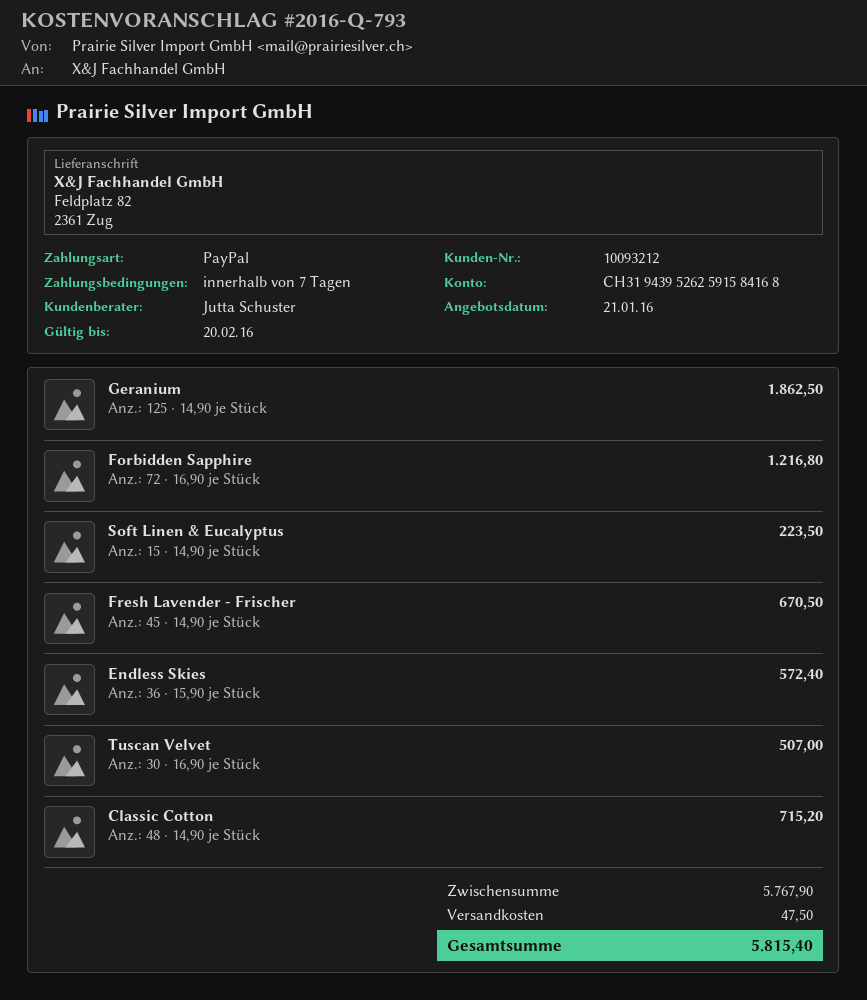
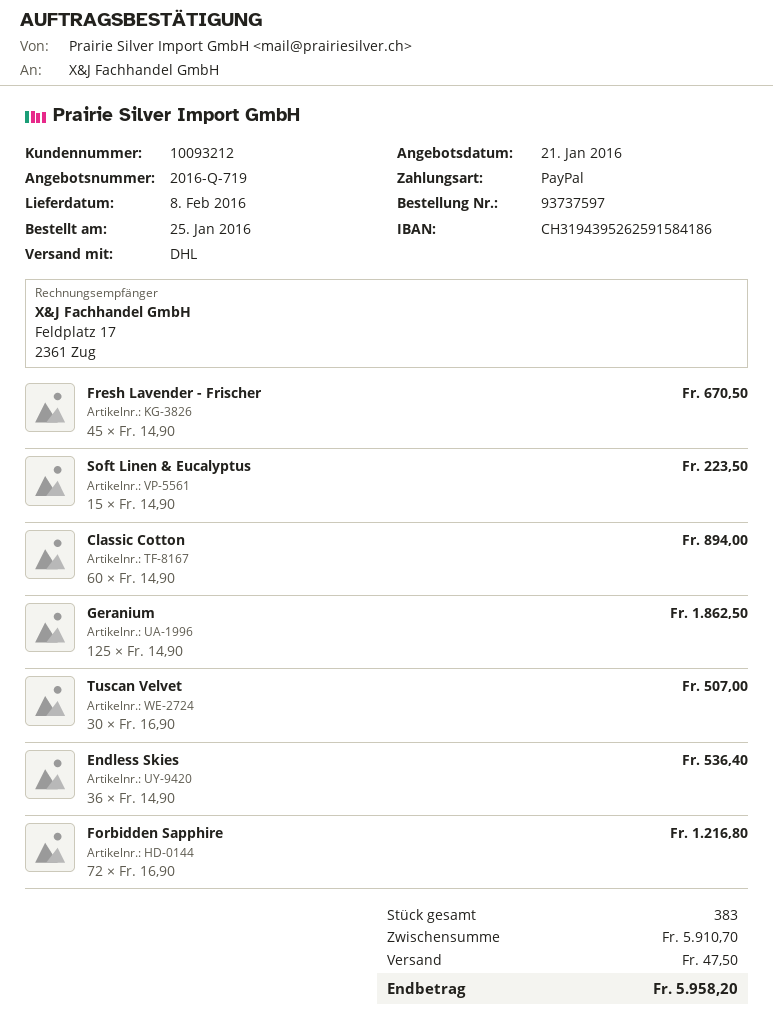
quote number: 2016-Q-793 -> 2016-Q-719
bank account: CH3194395262591584168 -> CH3194395262591584186
Endless Skies: 36 x 15.90 = 572.40 -> 36 x 14.90 = 536.40
Classic Cotton: 48 x 14.90 = 715.20 -> 60 x 14.90 = 894.00
subtotal: 5767.90 -> 5910.70
total: 5815.40 -> 5958.20

